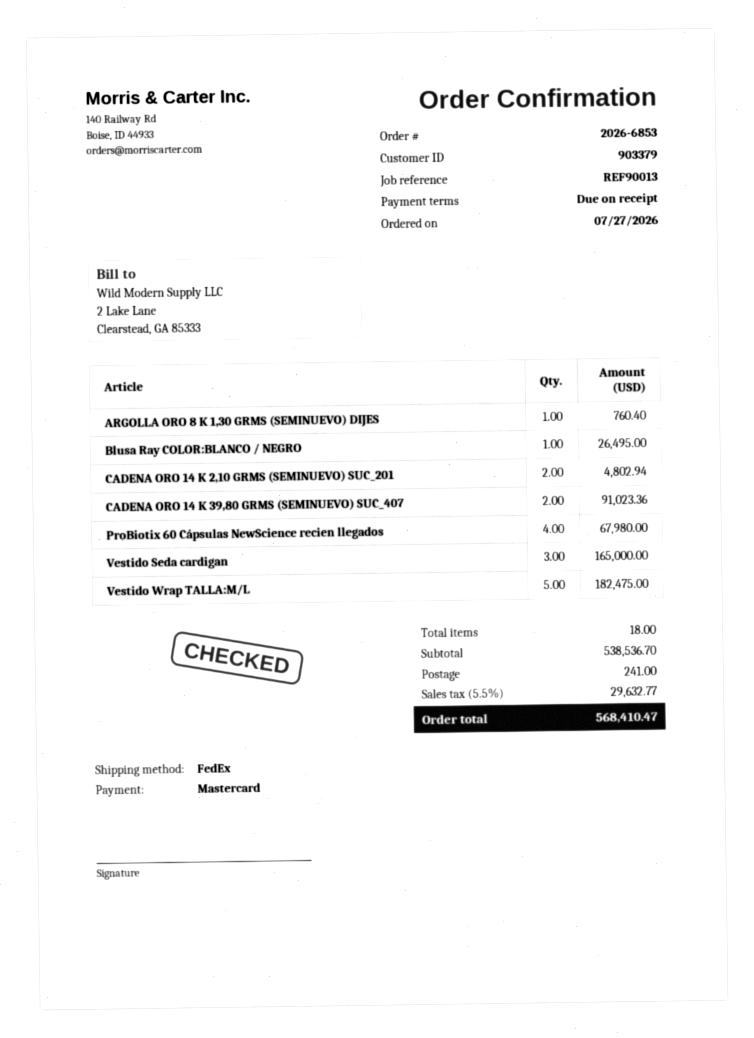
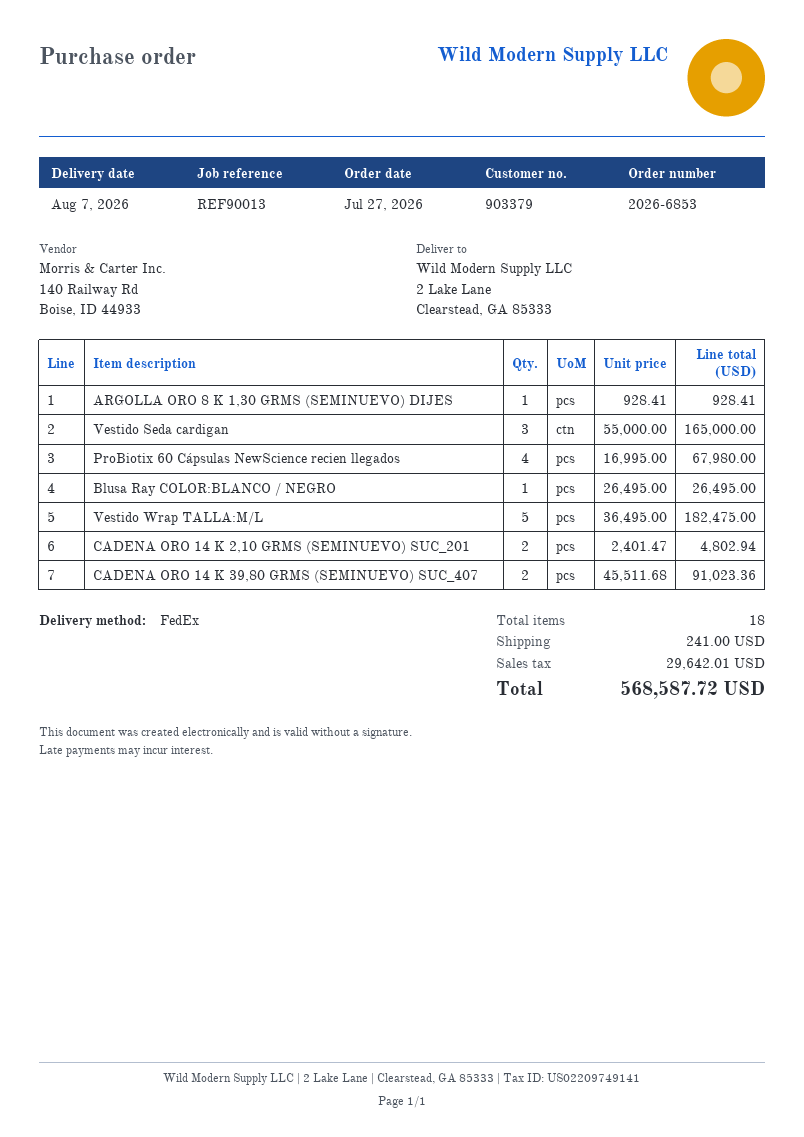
ARGOLLA ORO 8 K 1,30 GRMS (SEMINUEVO) DIJES: 1 for 760.40 -> 1 for 928.41
tax: 29632.77 -> 29642.01
total: 568410.47 -> 568587.72

